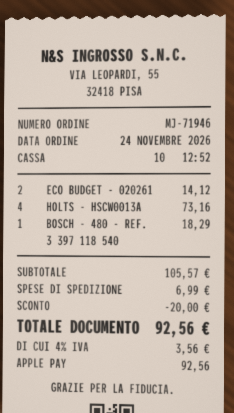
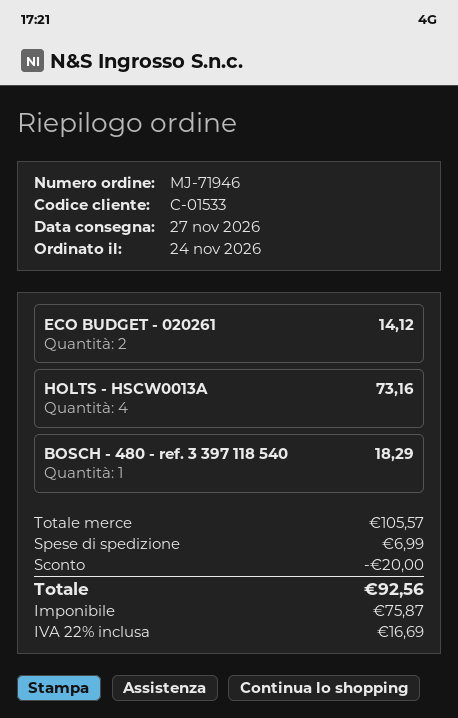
tax: 4% = 3.56 -> 22% = 16.69

